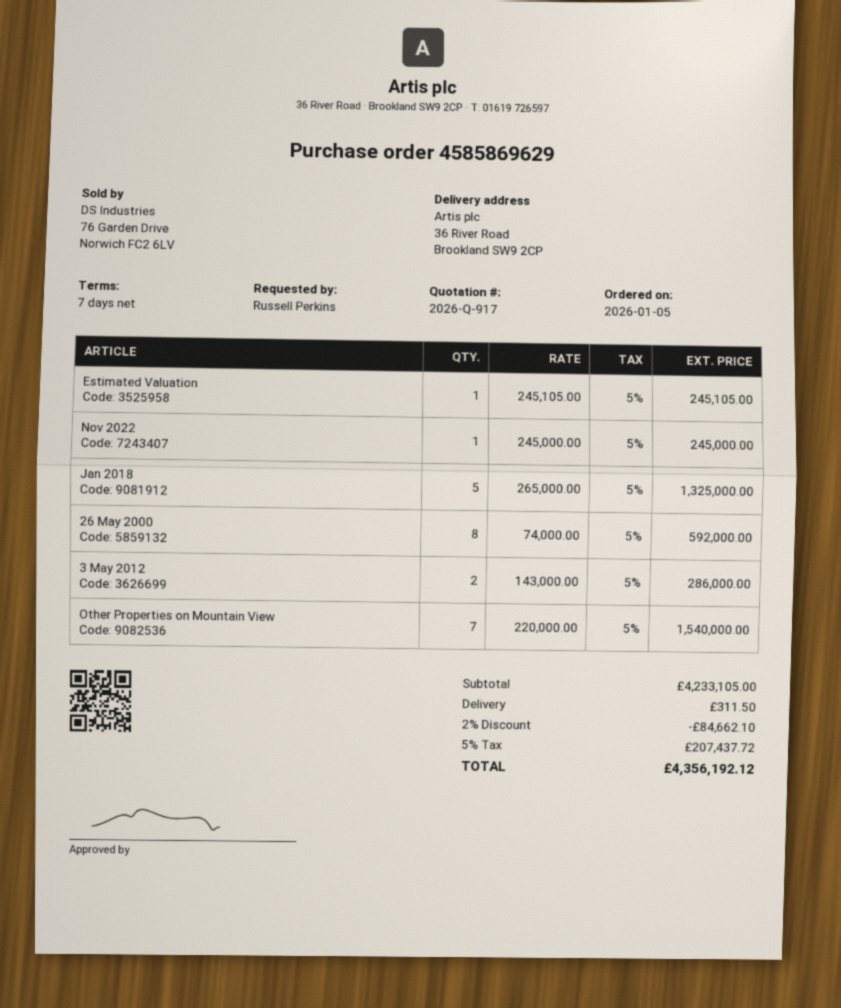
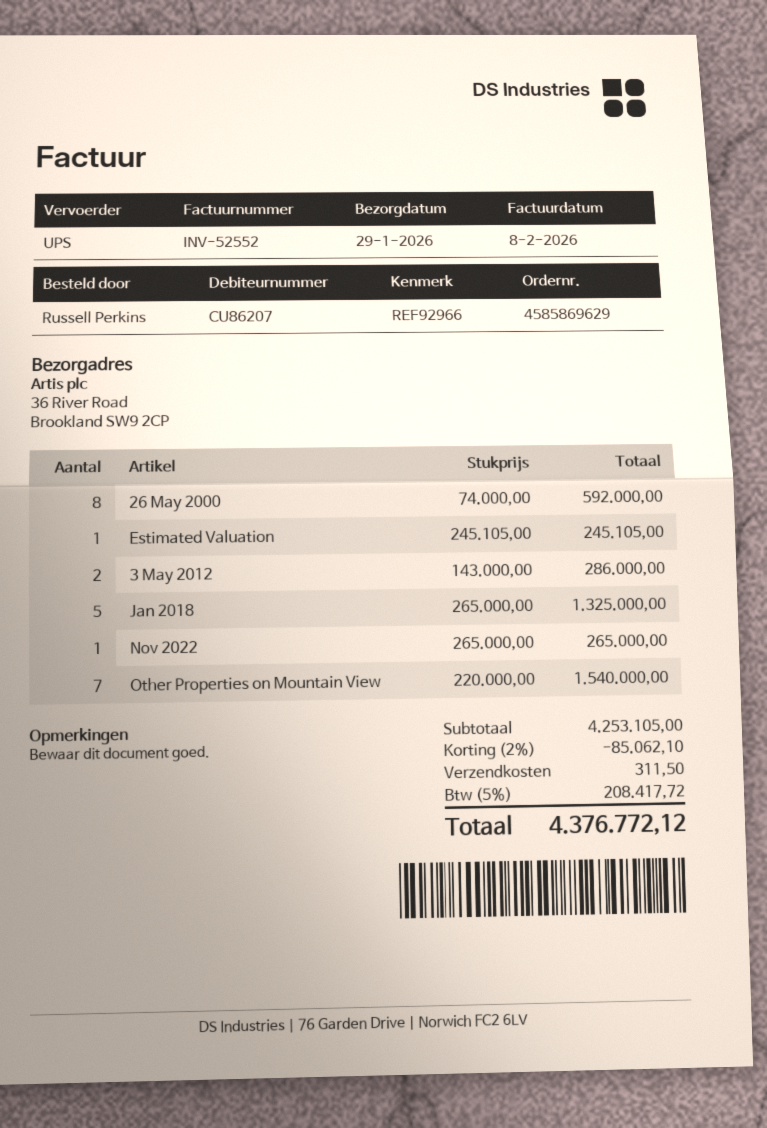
Nov 2022: 1 x 245000.00 = 245000.00 -> 1 x 265000.00 = 265000.00
subtotal: 4233105.00 -> 4253105.00
discount: 2% = 84662.10 -> 2% = 85062.10
tax: 5% = 207437.72 -> 5% = 208417.72
total: 4356192.12 -> 4376772.12

